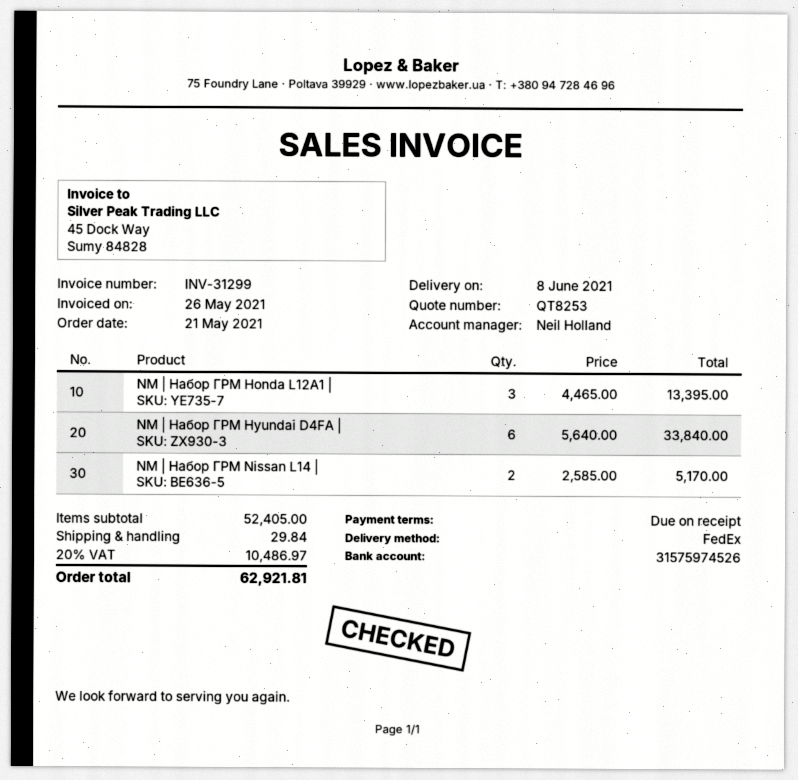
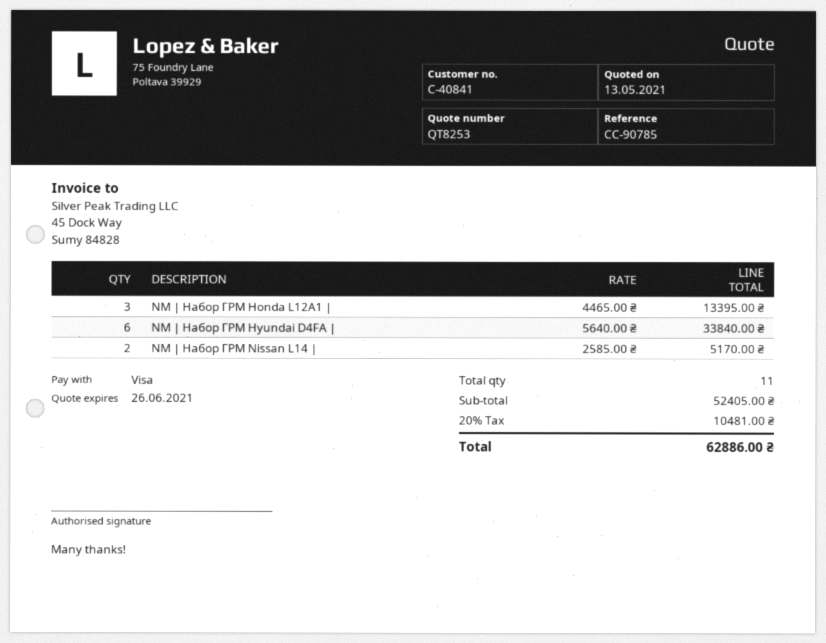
shipping: 29.84 -> none
tax: 20% = 10486.97 -> 20% = 10481.00
total: 62921.81 -> 62886.00

